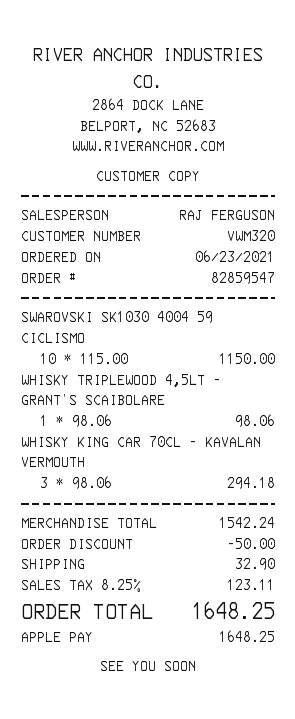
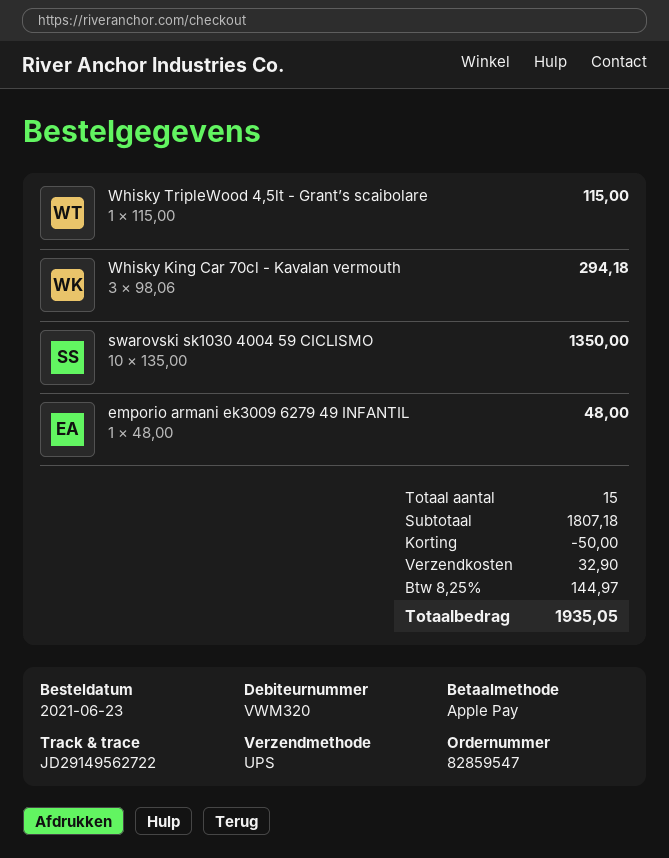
SWAROVSKI SK1030 4004 59 CICLISMO: 10 x 115.00 = 1150.00 -> 10 x 135.00 = 1350.00
WHISKY TRIPLEWOOD 4,5LT - GRANT’S SCAIBOLARE: 1 x 98.06 = 98.06 -> 1 x 115.00 = 115.00
emporio armani ek3009 6279 49 INFANTIL: none -> 1 x 48.00 = 48.00
subtotal: 1542.24 -> 1807.18
tax: 8.25% = 123.11 -> 8.25% = 144.97
total: 1648.25 -> 1935.05

